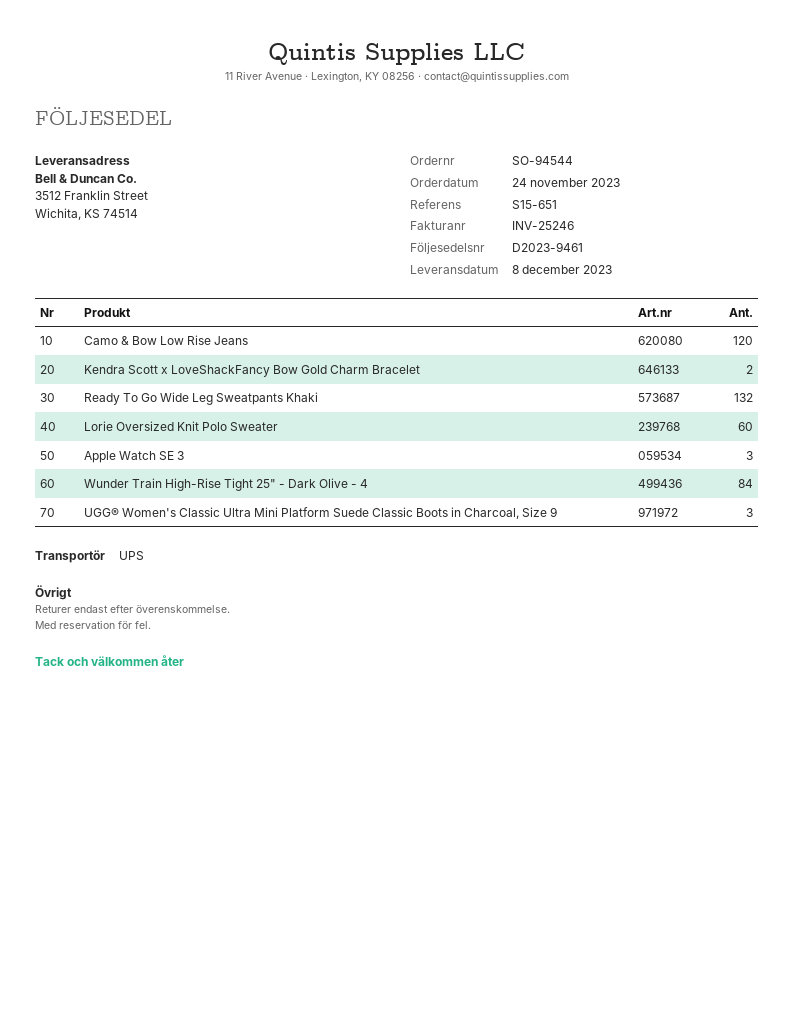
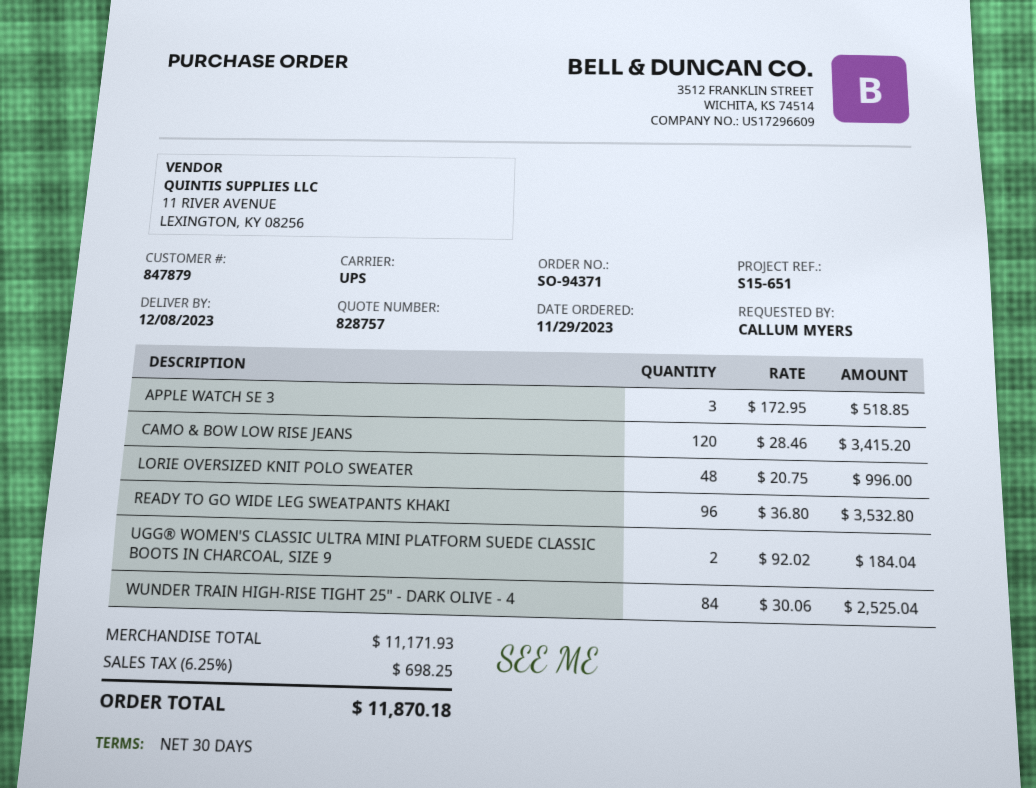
order number: SO-94544 -> SO-94371
order date: 2023-11-24 -> 2023-11-29
Kendra Scott x LoveShackFancy Bow Gold Charm Bracelet: 2 -> none
Ready To Go Wide Leg Sweatpants Khaki: 132 -> 96
Lorie Oversized Knit Polo Sweater: 60 -> 48
UGG® Women's Classic Ultra Mini Platform Suede Classic Boots in Charcoal, Size 9: 3 -> 2

